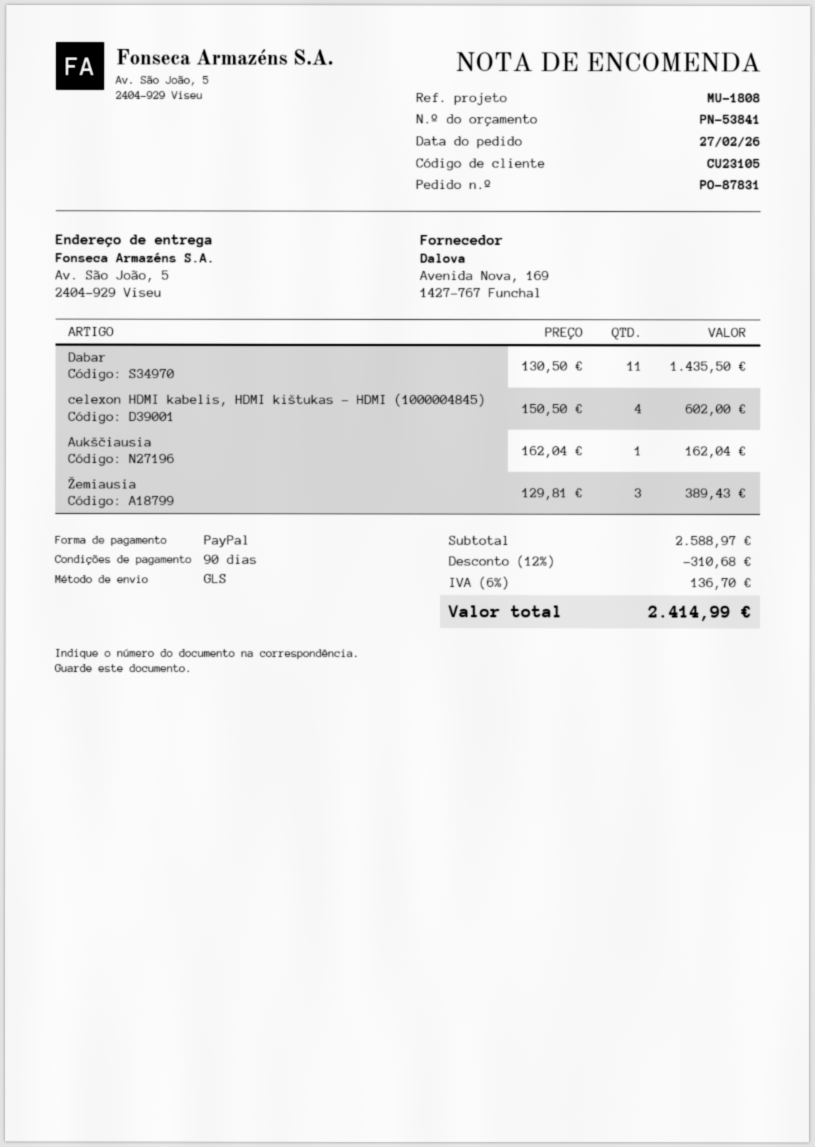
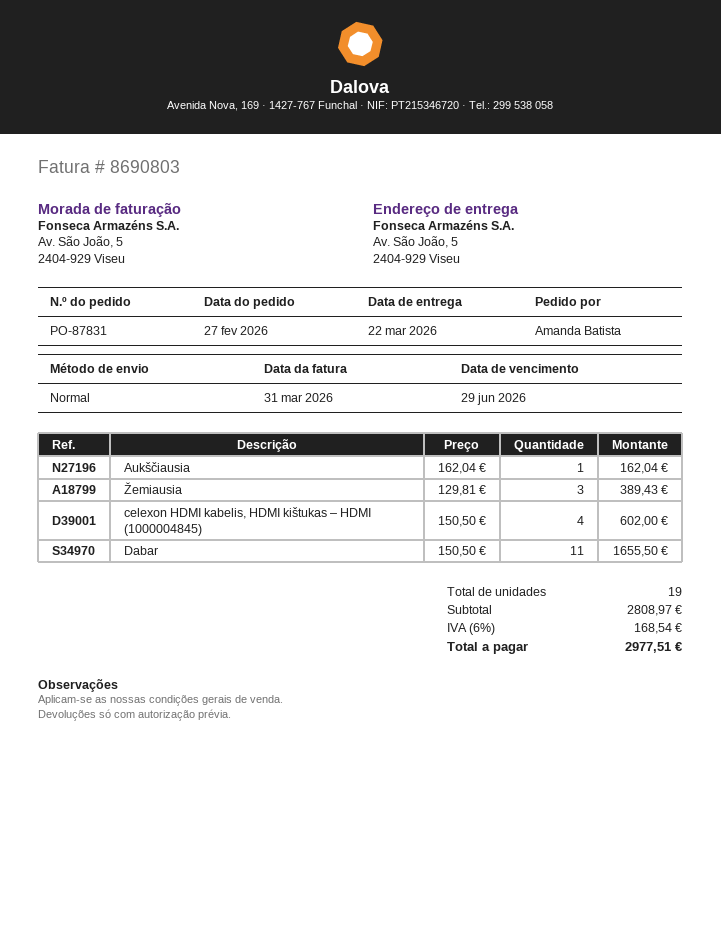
shipping method: GLS -> standard
Dabar: 11 x 130.50 = 1435.50 -> 11 x 150.50 = 1655.50
subtotal: 2588.97 -> 2808.97
discount: 12% = 310.68 -> none
tax: 6% = 136.70 -> 6% = 168.54
total: 2414.99 -> 2977.51

